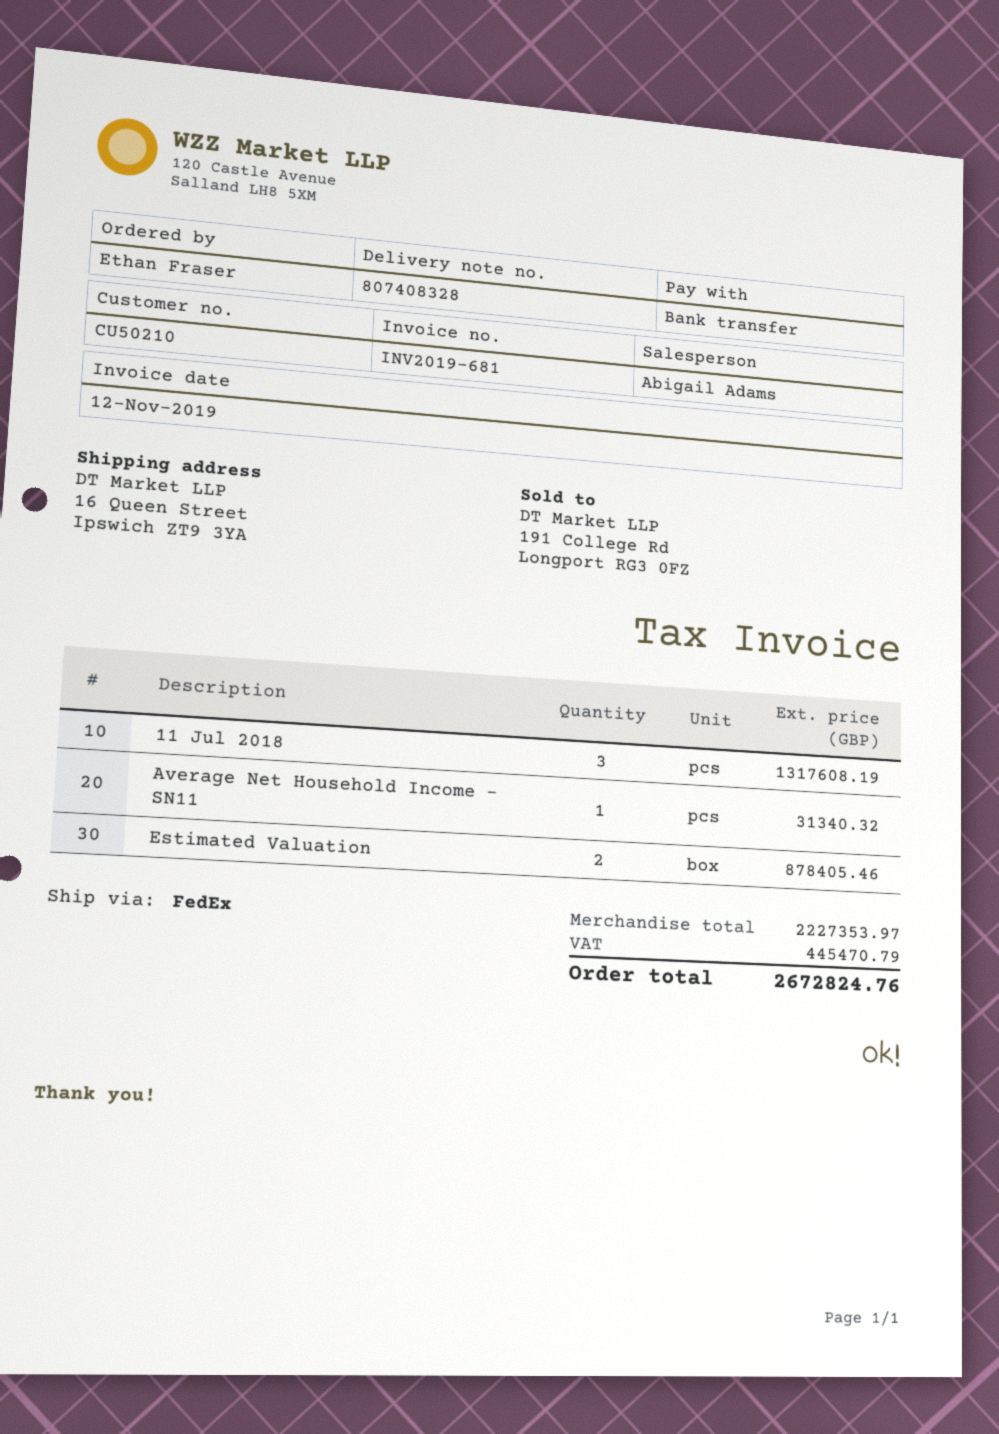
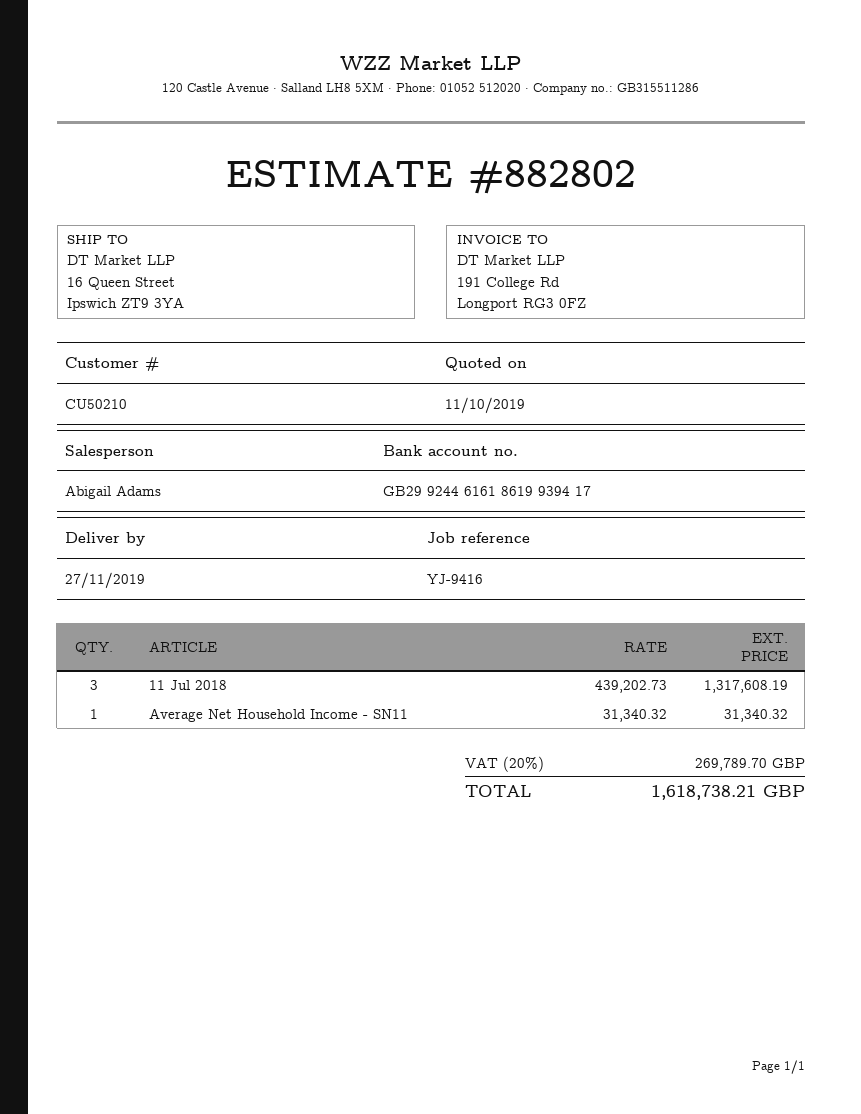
Estimated Valuation: 2 for 878405.46 -> none
tax: 445470.79 -> 269789.70
total: 2672824.76 -> 1618738.21

